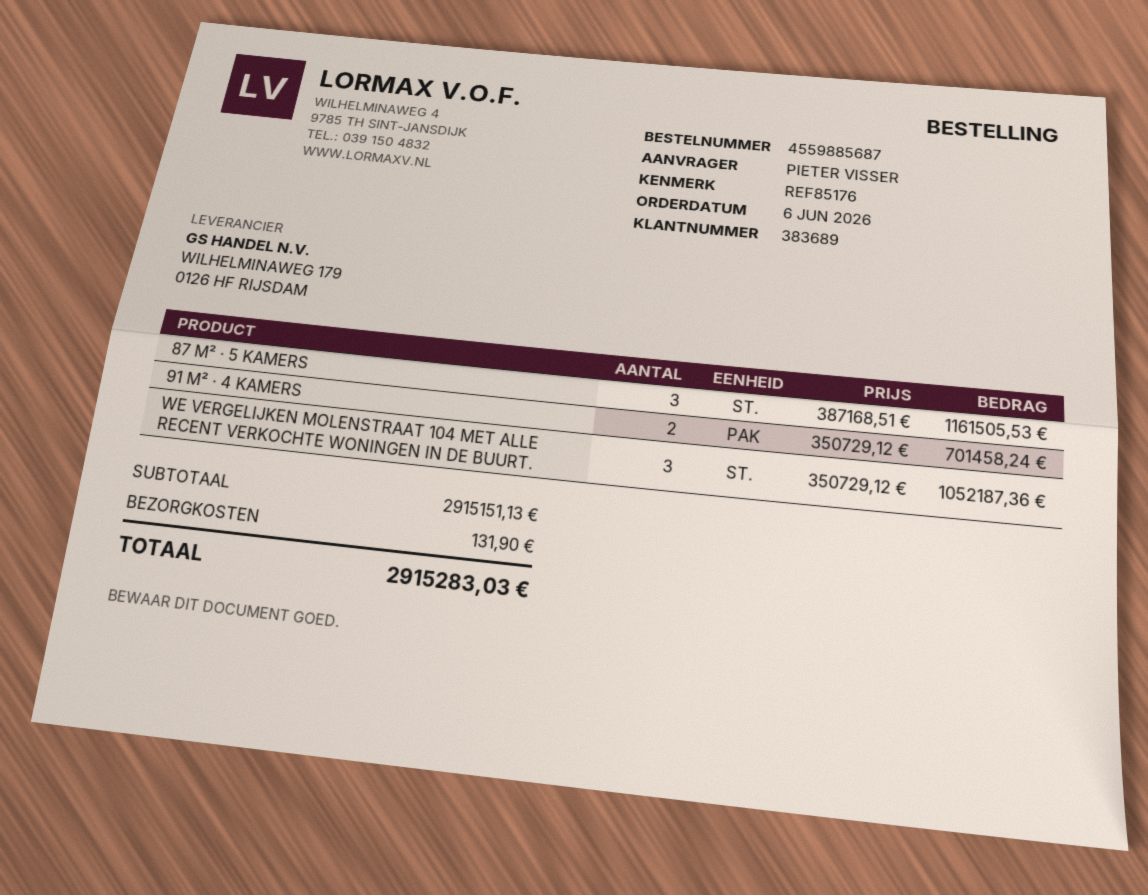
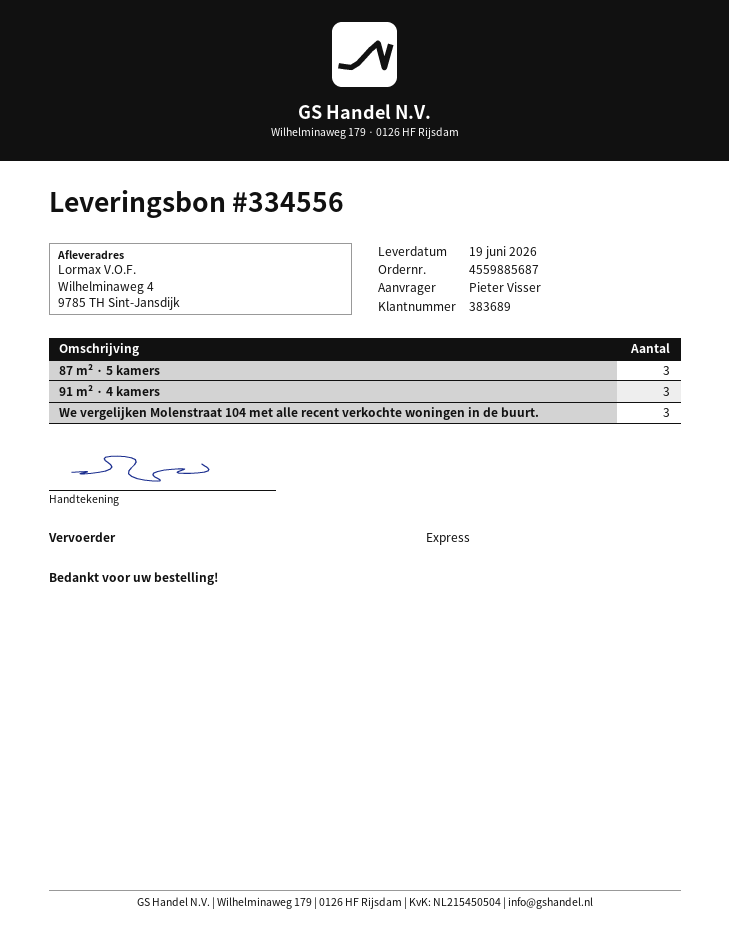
91 M² · 4 KAMERS: 2 -> 3

